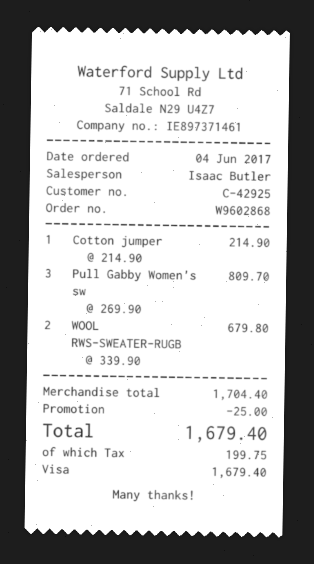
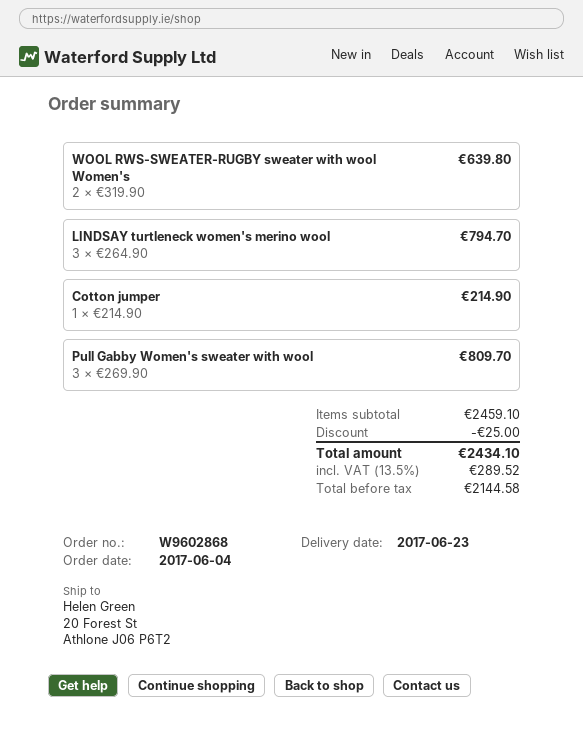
WOOL RWS-SWEATER-RUGB: 2 x 339.90 = 679.80 -> 2 x 319.90 = 639.80
LINDSAY turtleneck women's merino wool: none -> 3 x 264.90 = 794.70
subtotal: 1704.40 -> 2459.10
tax: 199.75 -> 289.52
total: 1679.40 -> 2434.10

